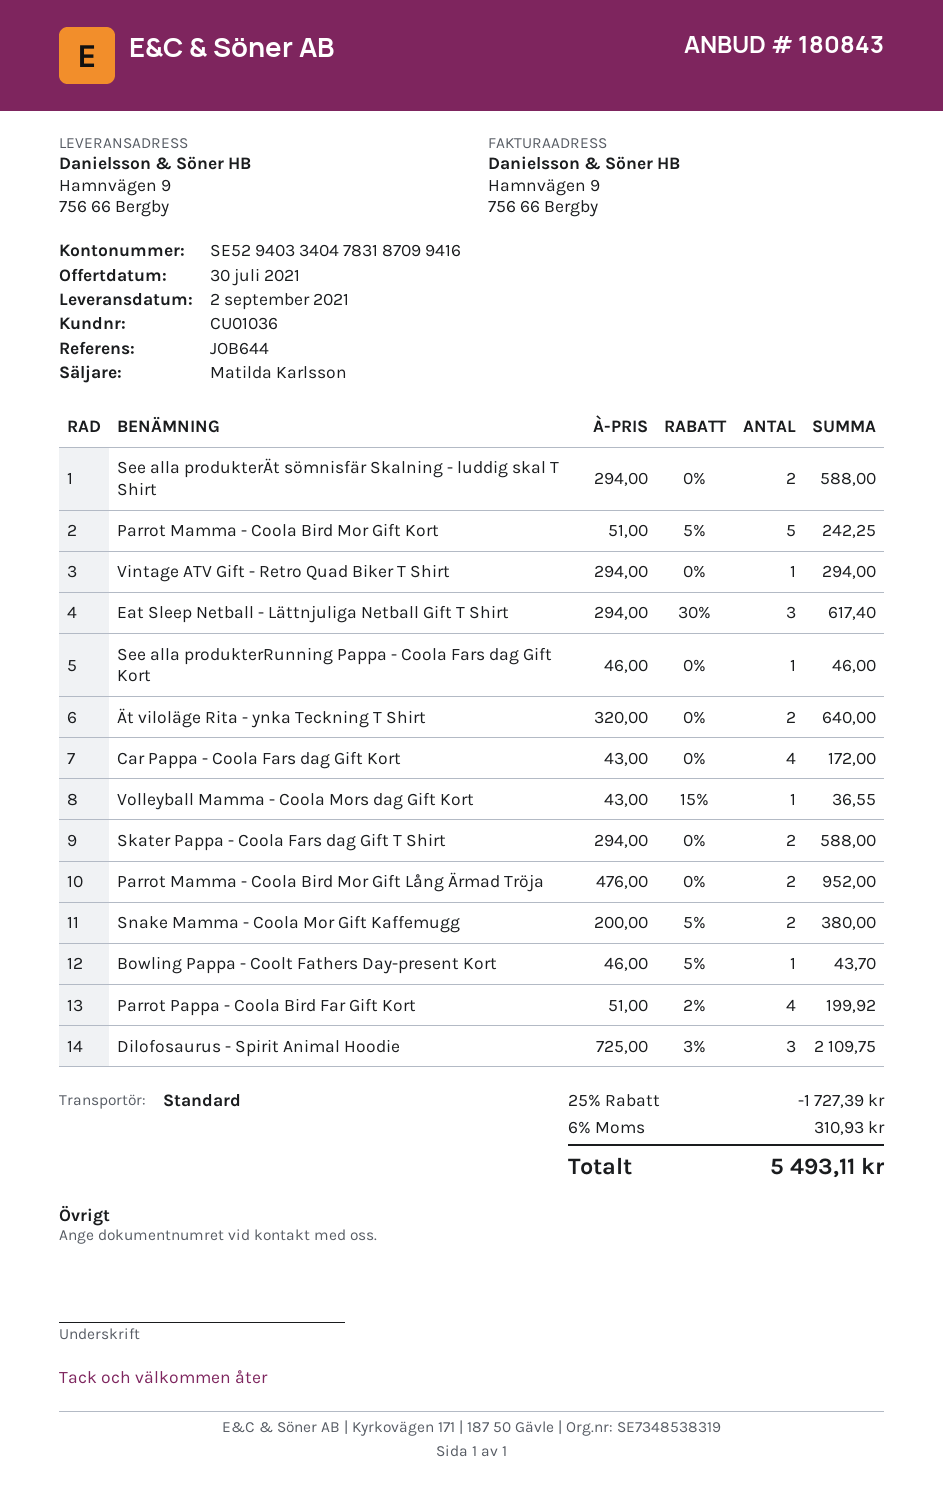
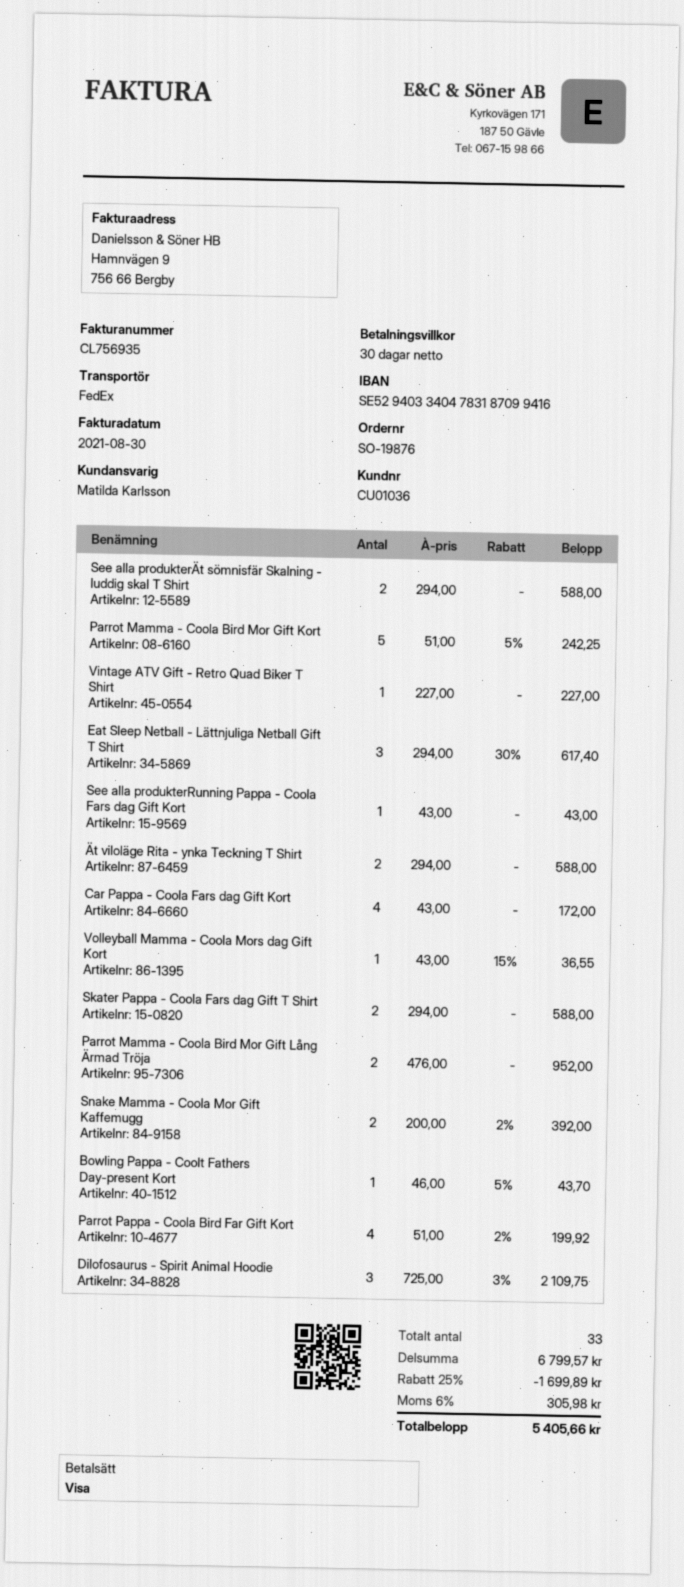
shipping method: standard -> FedEx
Vintage ATV Gift - Retro Quad Biker T Shirt: 1 x 294.00 = 294.00 -> 1 x 227.00 = 227.00
See alla produkterRunning Pappa - Coola Fars dag Gift Kort: 1 x 46.00 = 46.00 -> 1 x 43.00 = 43.00
Ät viloläge Rita - ynka Teckning T Shirt: 2 x 320.00 = 640.00 -> 2 x 294.00 = 588.00
Snake Mamma - Coola Mor Gift Kaffemugg: 2 x 200.00 - 5% = 380.00 -> 2 x 200.00 - 2% = 392.00
discount: 25% = 1727.39 -> 25% = 1699.89
tax: 6% = 310.93 -> 6% = 305.98
total: 5493.11 -> 5405.66

